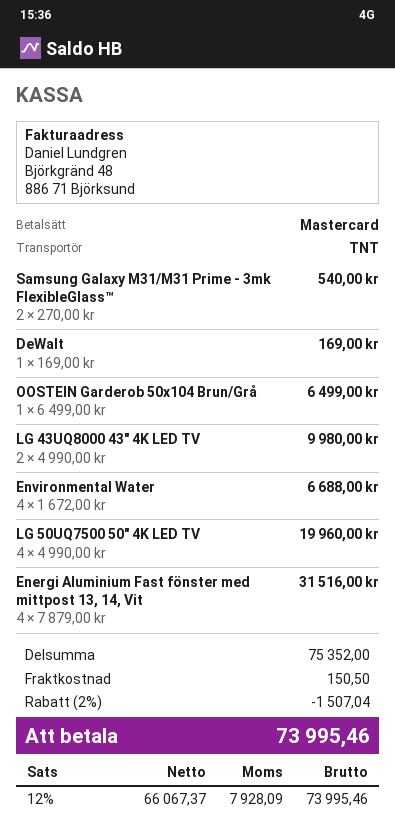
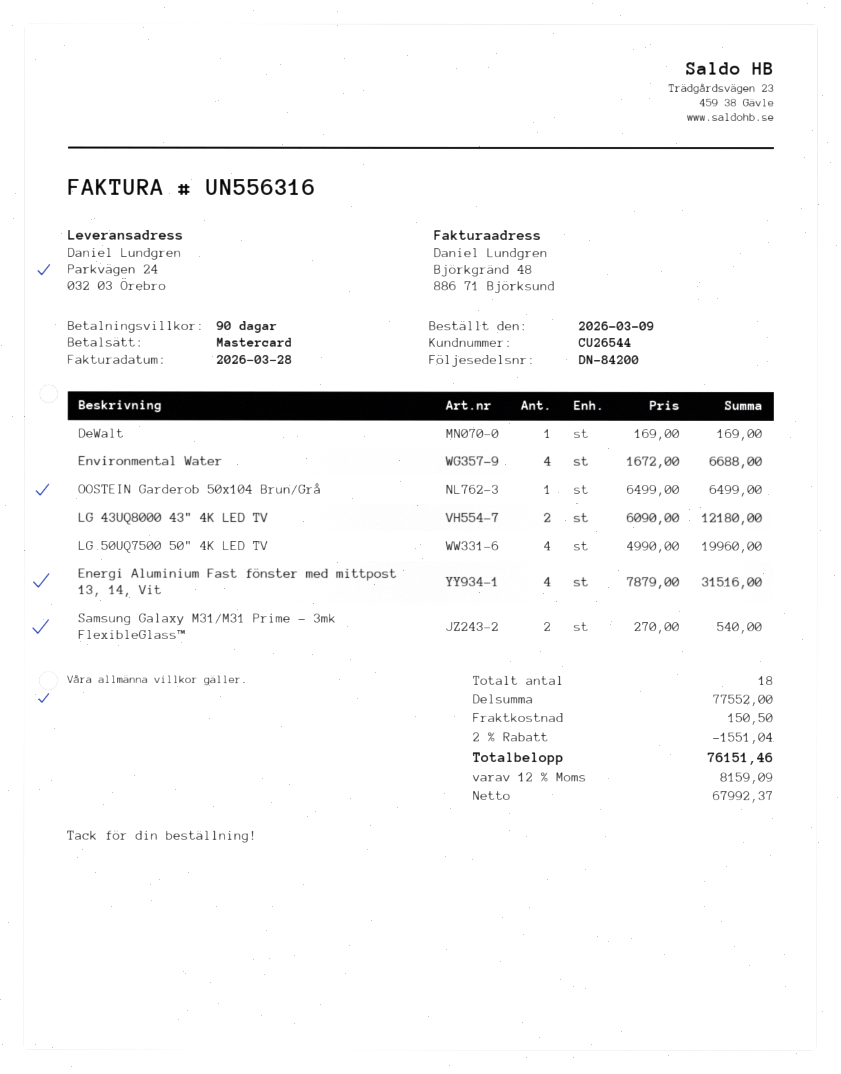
LG 43UQ8000 43" 4K LED TV: 2 x 4990.00 = 9980.00 -> 2 x 6090.00 = 12180.00
subtotal: 75352.00 -> 77552.00
discount: 2% = 1507.04 -> 2% = 1551.04
net: 66067.37 -> 67992.37
tax: 12% = 7928.09 -> 12% = 8159.09
total: 73995.46 -> 76151.46

